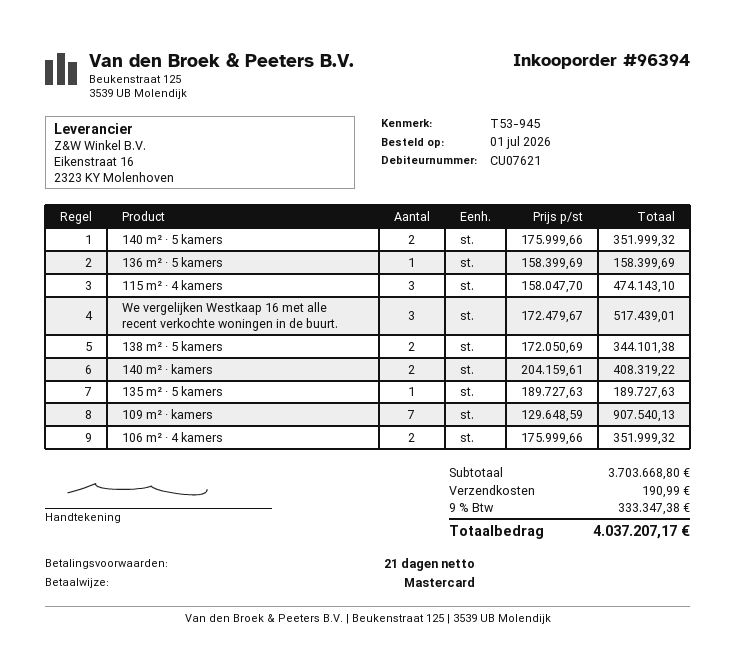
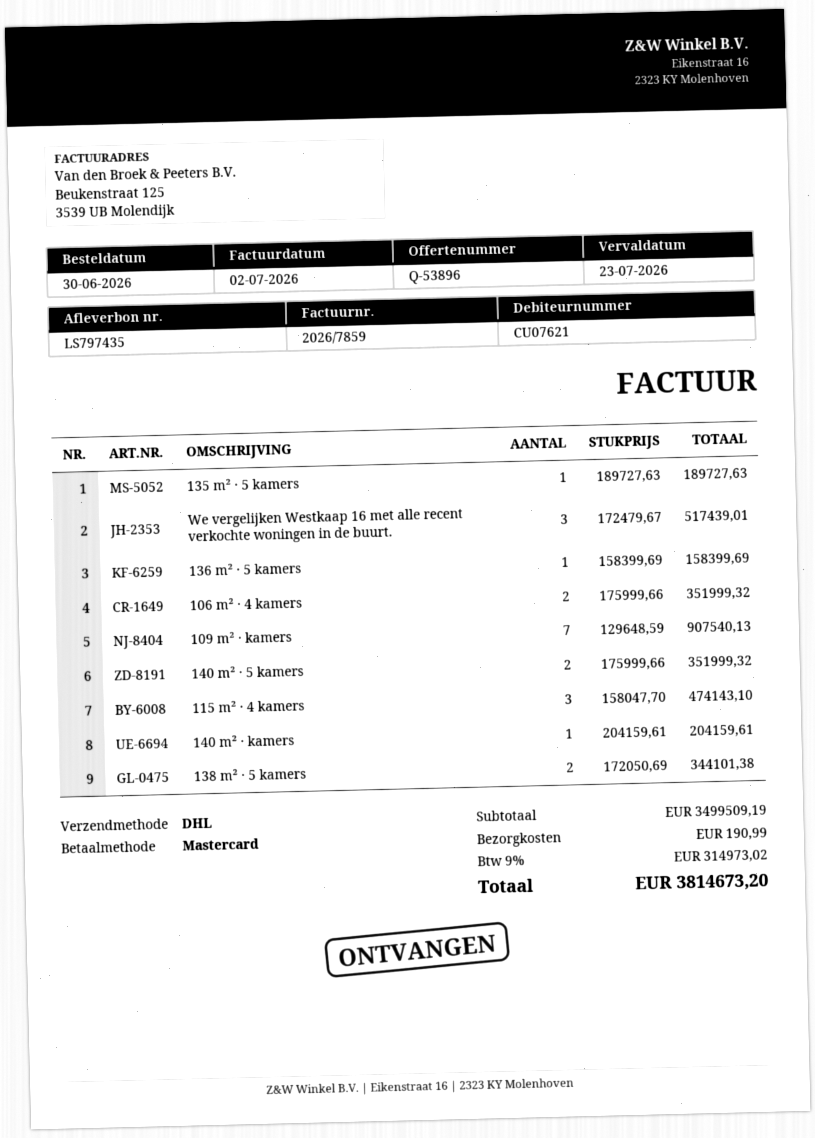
order date: 2026-07-01 -> 2026-06-30
140 m² · kamers: 2 x 204159.61 = 408319.22 -> 1 x 204159.61 = 204159.61
subtotal: 3703668.80 -> 3499509.19
tax: 9% = 333347.38 -> 9% = 314973.02
total: 4037207.17 -> 3814673.20

